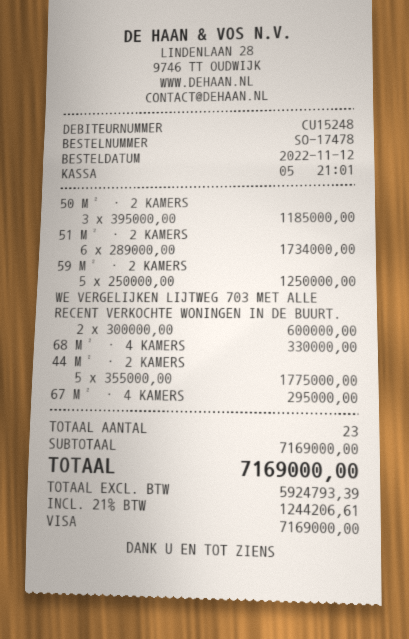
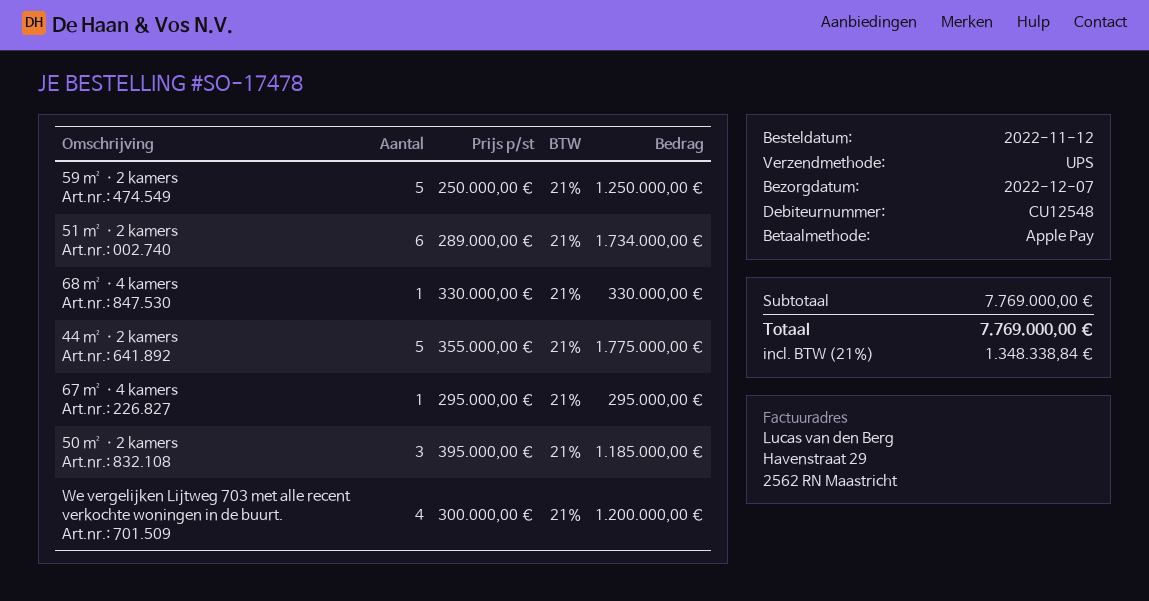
customer number: CU15248 -> CU12548
payment method: Visa -> Apple Pay
WE VERGELIJKEN LIJTWEG 703 MET ALLE RECENT VERKOCHTE WONINGEN IN DE BUURT.: 2 x 300000.00 = 600000.00 -> 4 x 300000.00 = 1200000.00
subtotal: 7169000.00 -> 7769000.00
tax: 21% = 1244206.61 -> 21% = 1348338.84
total: 7169000.00 -> 7769000.00

